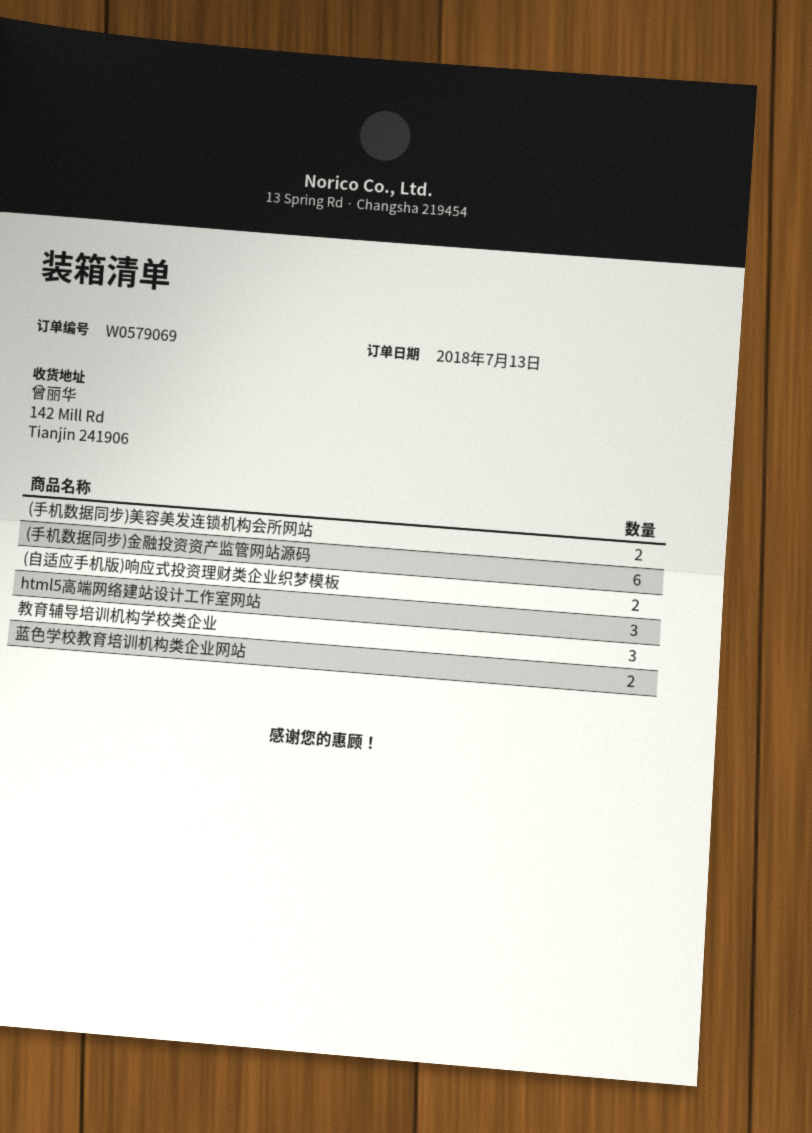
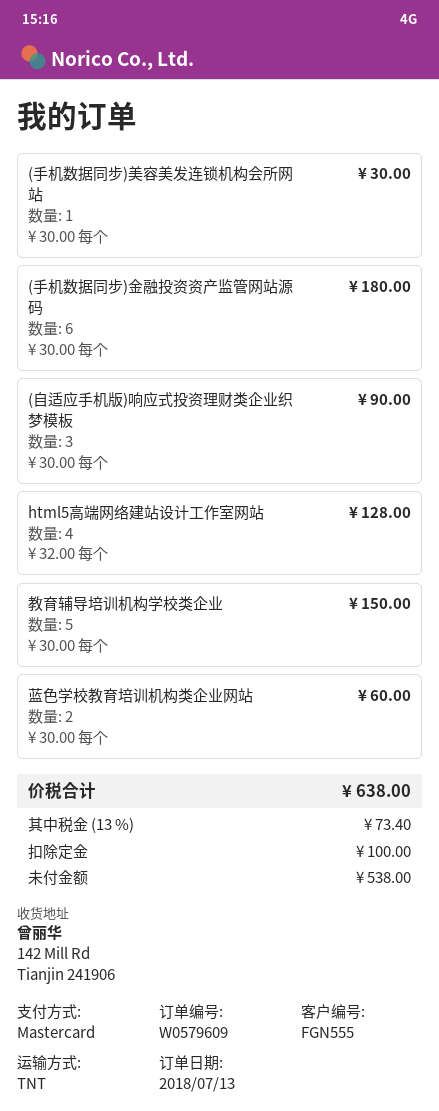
order number: W0579069 -> W0579609
(手机数据同步)美容美发连锁机构会所网站: 2 -> 1
(自适应手机版)响应式投资理财类企业织梦模板: 2 -> 3
html5高端网络建站设计工作室网站: 3 -> 4
教育辅导培训机构学校类企业: 3 -> 5

